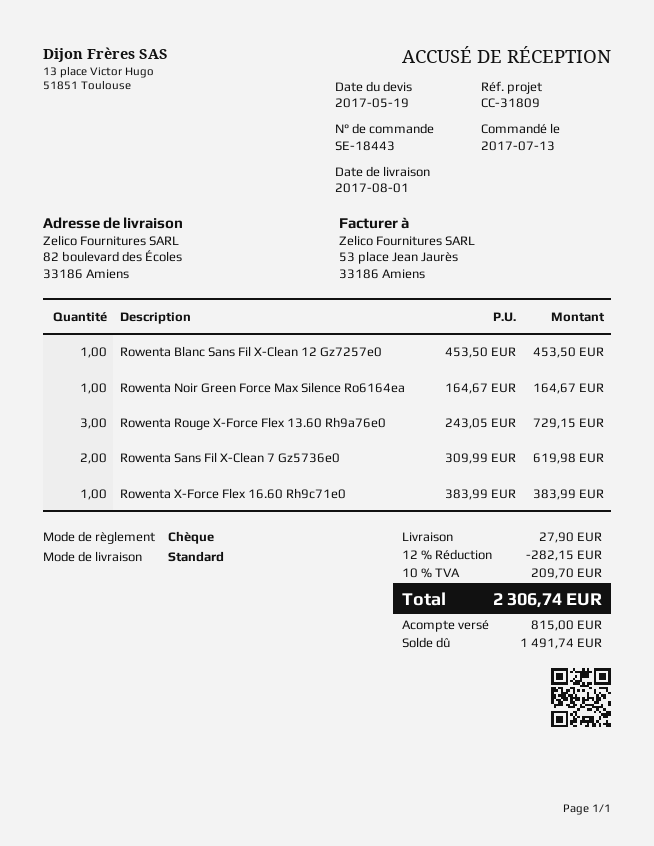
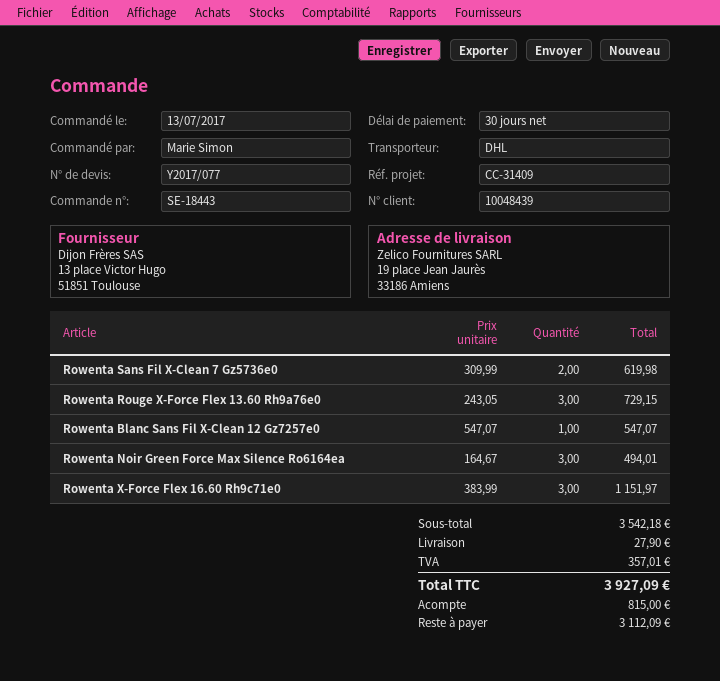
reference: CC-31809 -> CC-31409
shipping method: standard -> DHL
ship to: 82 boulevard des Écoles, 33186 Amiens -> 19 place Jean Jaurès, 33186 Amiens
Rowenta Blanc Sans Fil X-Clean 12 Gz7257e0: 1 x 453.50 = 453.50 -> 1 x 547.07 = 547.07
Rowenta Noir Green Force Max Silence Ro6164ea: 1 x 164.67 = 164.67 -> 3 x 164.67 = 494.01
Rowenta X-Force Flex 16.60 Rh9c71e0: 1 x 383.99 = 383.99 -> 3 x 383.99 = 1151.97
discount: 12% = 282.15 -> none
tax: 209.70 -> 357.01
total: 2306.74 -> 3927.09
balance: 1491.74 -> 3112.09

